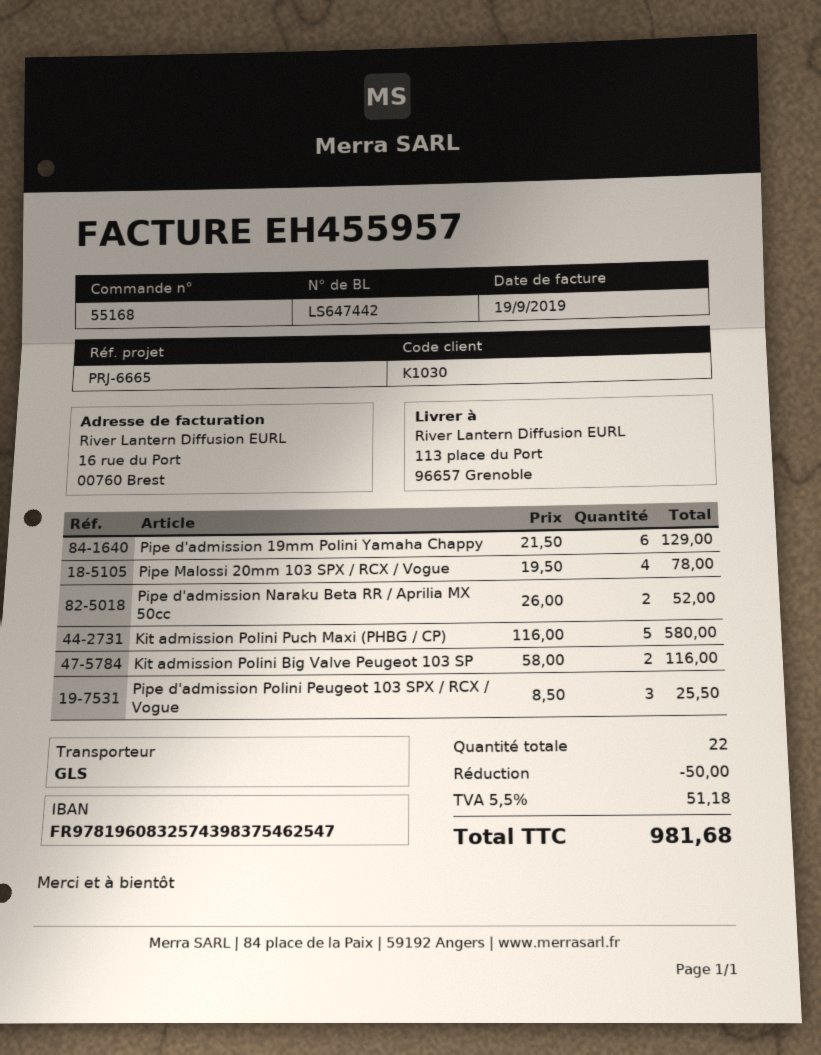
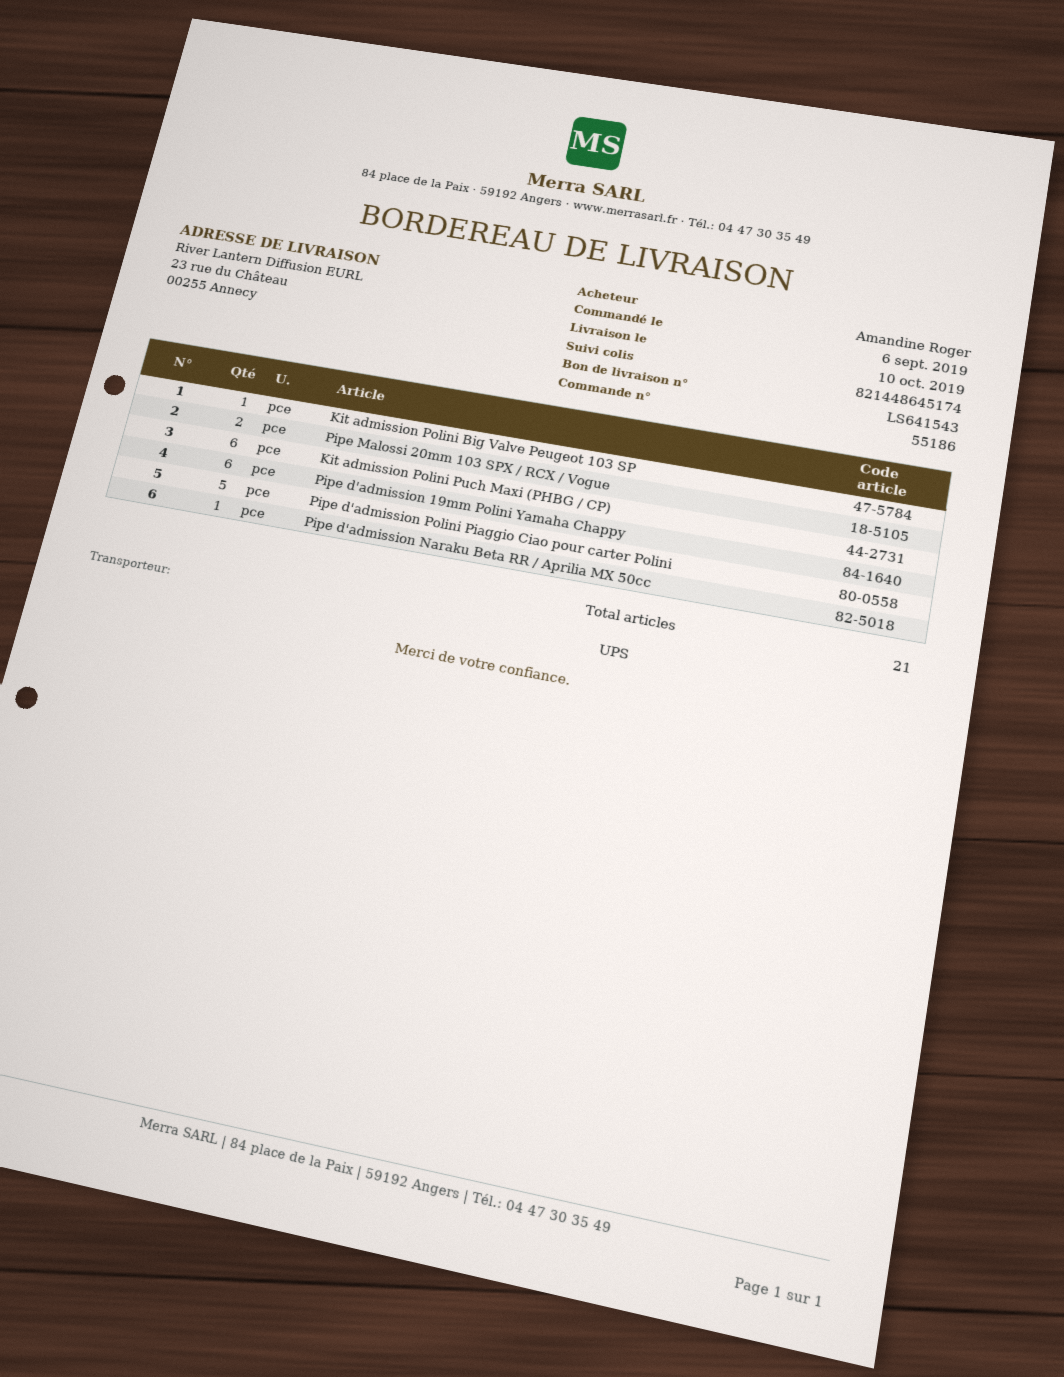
order number: 55168 -> 55186
delivery note number: LS647442 -> LS641543
shipping method: GLS -> UPS
ship to: 113 place du Port, 96657 Grenoble -> 23 rue du Château, 00255 Annecy
Pipe Malossi 20mm 103 SPX / RCX / Vogue: 4 -> 2
Pipe d'admission Naraku Beta RR / Aprilia MX 50cc: 2 -> 1
Kit admission Polini Puch Maxi (PHBG / CP): 5 -> 6
Kit admission Polini Big Valve Peugeot 103 SP: 2 -> 1
Pipe d'admission Polini Peugeot 103 SPX / RCX / Vogue: 3 -> none
Pipe d'admission Polini Piaggio Ciao pour carter Polini: none -> 5
total quantity: 22 -> 21

